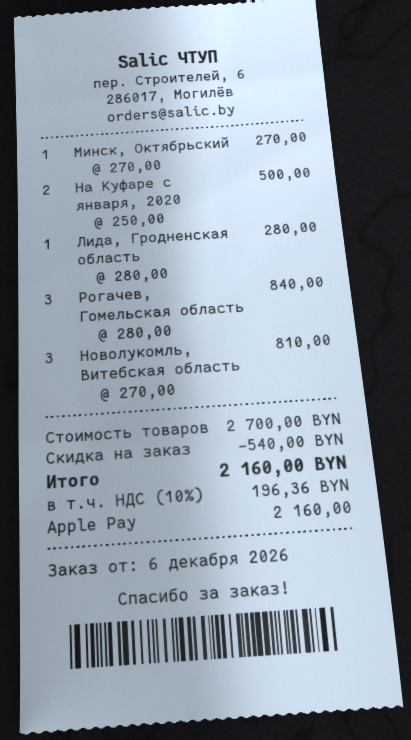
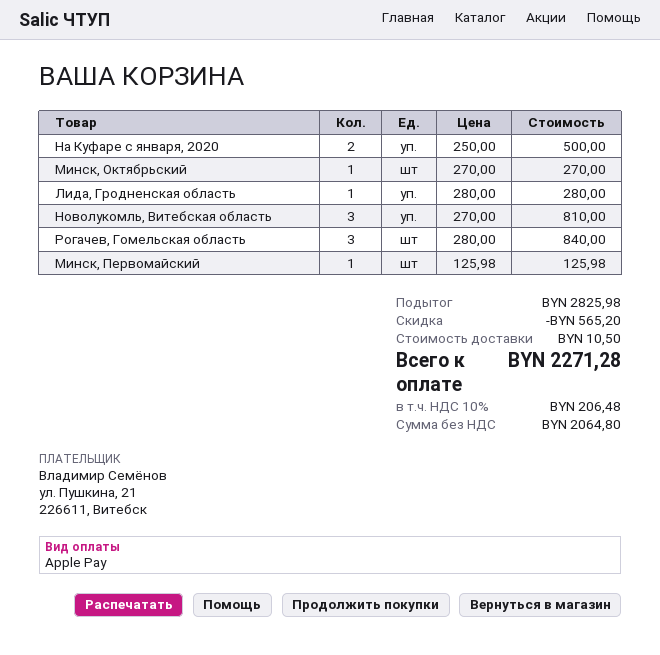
Минск, Первомайский: none -> 1 x 125.98 = 125.98
subtotal: 2700.00 -> 2825.98
discount: 540.00 -> 565.20
shipping: none -> 10.50
tax: 10% = 196.36 -> 10% = 206.48
total: 2160.00 -> 2271.28

